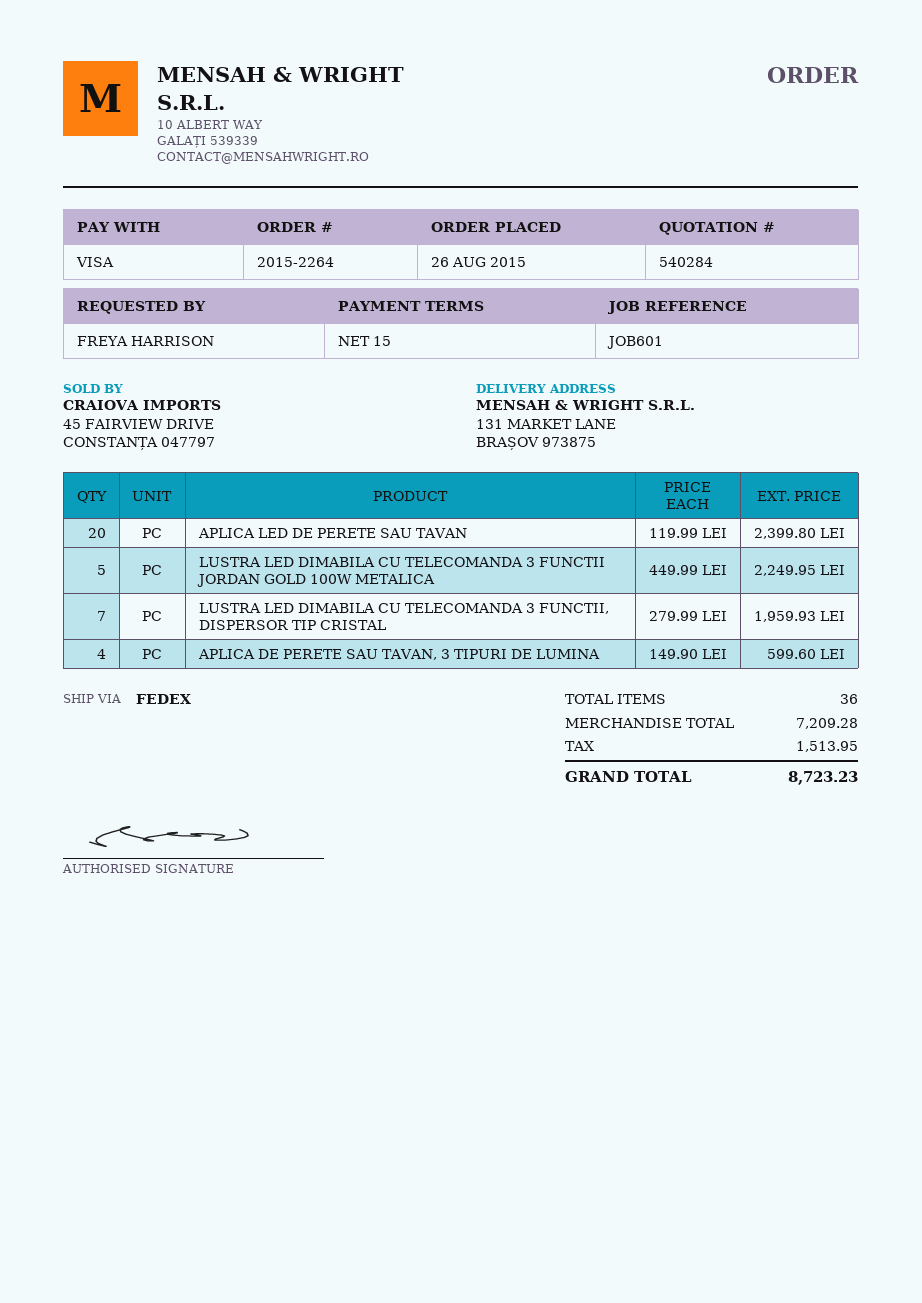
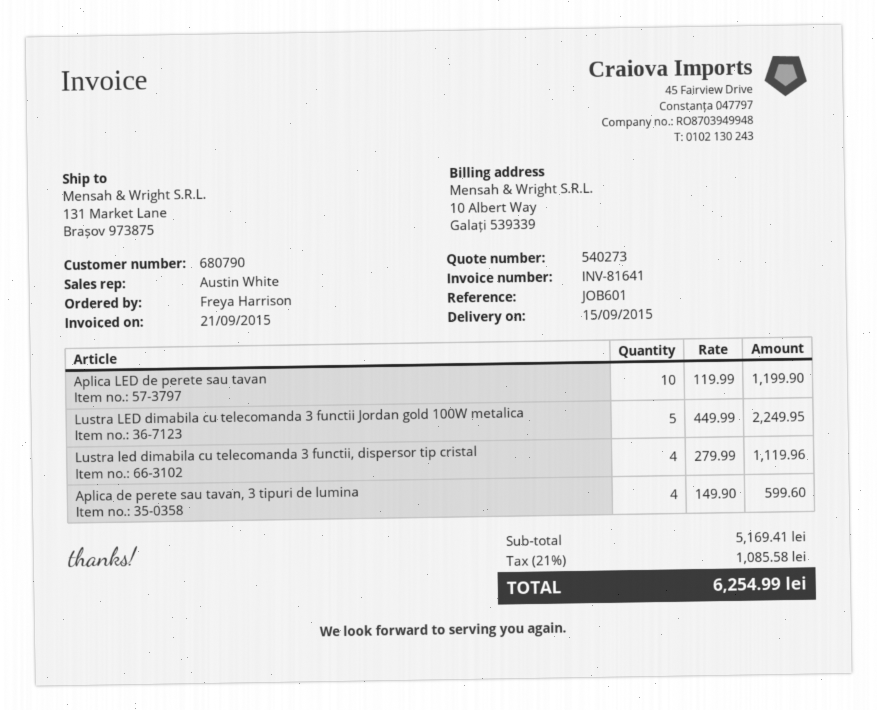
quote number: 540284 -> 540273
APLICA LED DE PERETE SAU TAVAN: 20 x 119.99 = 2399.80 -> 10 x 119.99 = 1199.90
LUSTRA LED DIMABILA CU TELECOMANDA 3 FUNCTII, DISPERSOR TIP CRISTAL: 7 x 279.99 = 1959.93 -> 4 x 279.99 = 1119.96
subtotal: 7209.28 -> 5169.41
tax: 1513.95 -> 1085.58
total: 8723.23 -> 6254.99

